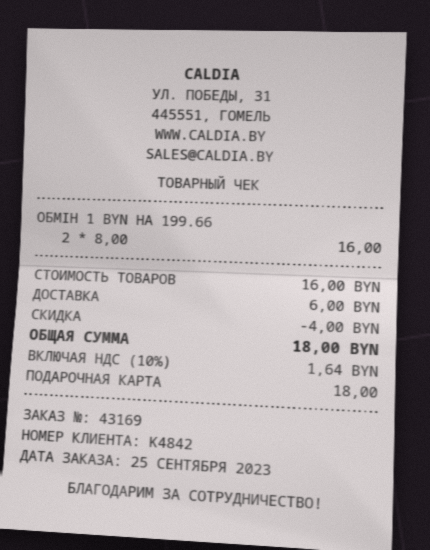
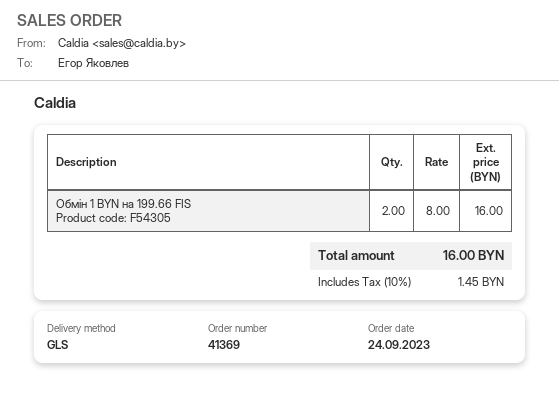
order number: 43169 -> 41369
order date: 2023-09-25 -> 2023-09-24
discount: 4.00 -> none
shipping: 6.00 -> none
tax: 10% = 1.64 -> 10% = 1.45
total: 18.00 -> 16.00

